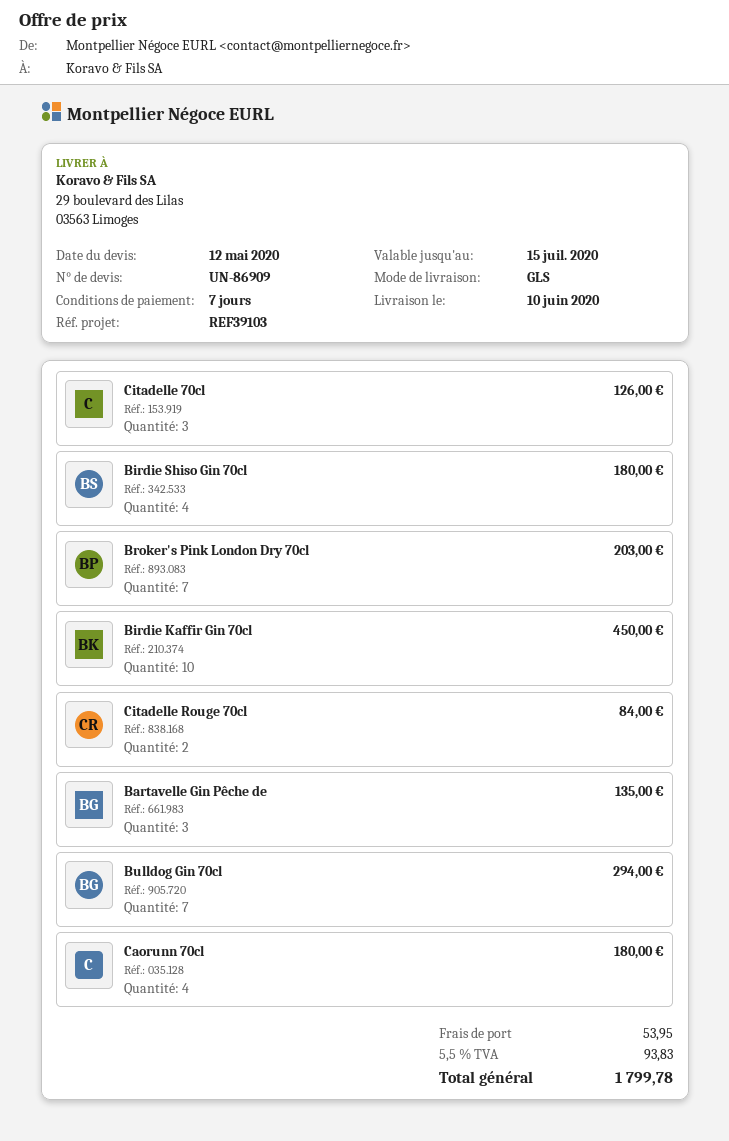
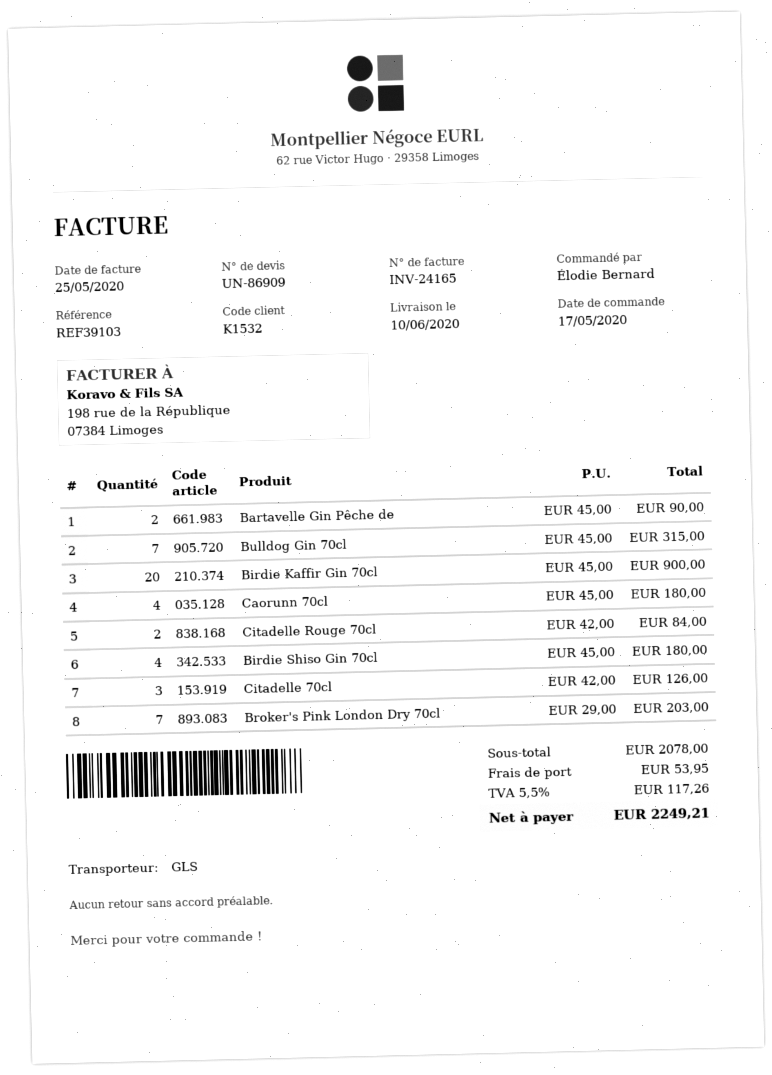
Birdie Kaffir Gin 70cl: 10 for 450.00 -> 20 for 900.00
Bartavelle Gin Pêche de: 3 for 135.00 -> 2 for 90.00
Bulldog Gin 70cl: 7 for 294.00 -> 7 for 315.00
tax: 5.5% = 93.83 -> 5.5% = 117.26
total: 1799.78 -> 2249.21

